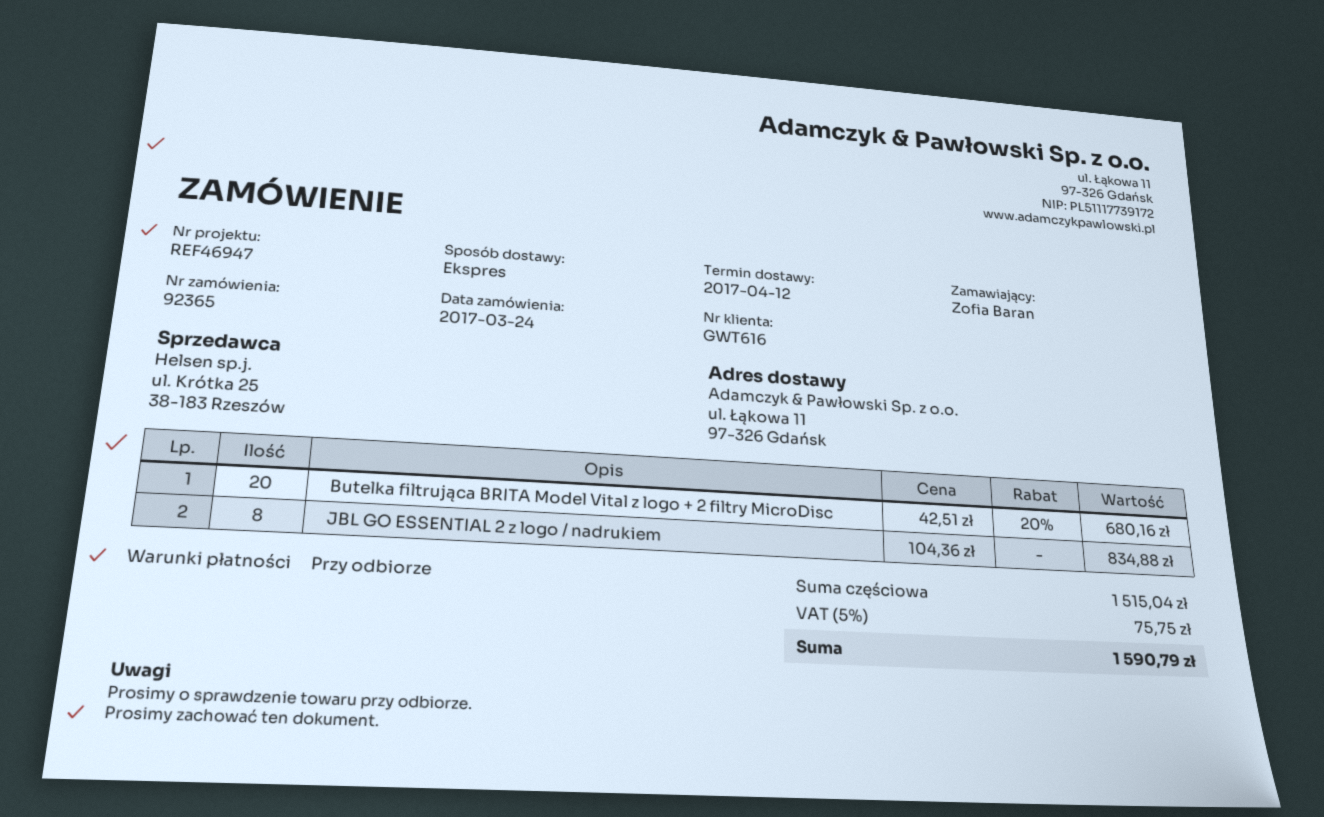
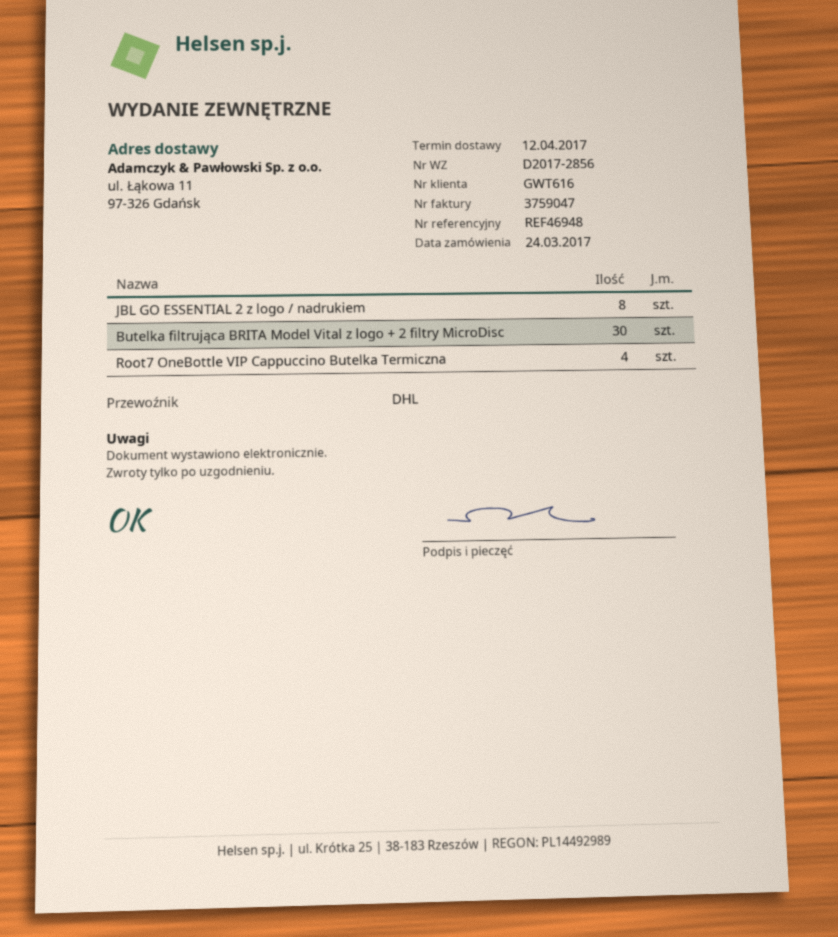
reference: REF46947 -> REF46948
shipping method: express -> DHL
Butelka filtrująca BRITA Model Vital z logo + 2 filtry MicroDisc: 20 -> 30
Root7 OneBottle VIP Cappuccino Butelka Termiczna: none -> 4

